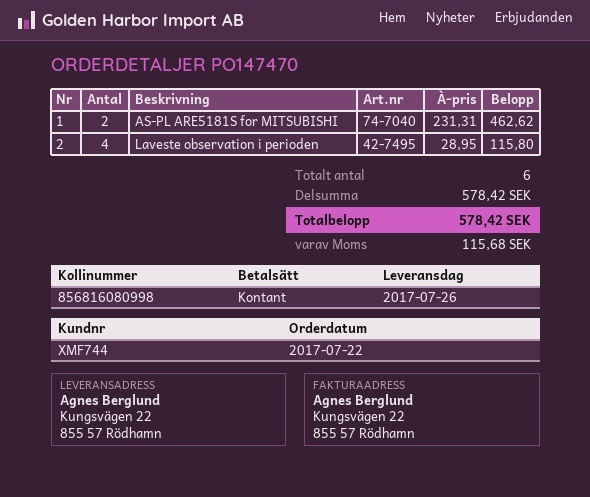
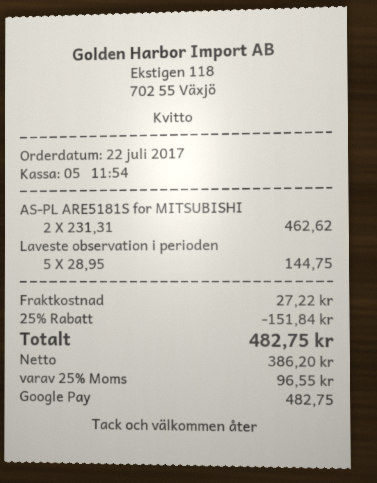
payment method: cash -> Google Pay
Laveste observation i perioden: 4 x 28.95 = 115.80 -> 5 x 28.95 = 144.75
discount: none -> 25% = 151.84
shipping: none -> 27.22
tax: 115.68 -> 96.55
total: 578.42 -> 482.75

